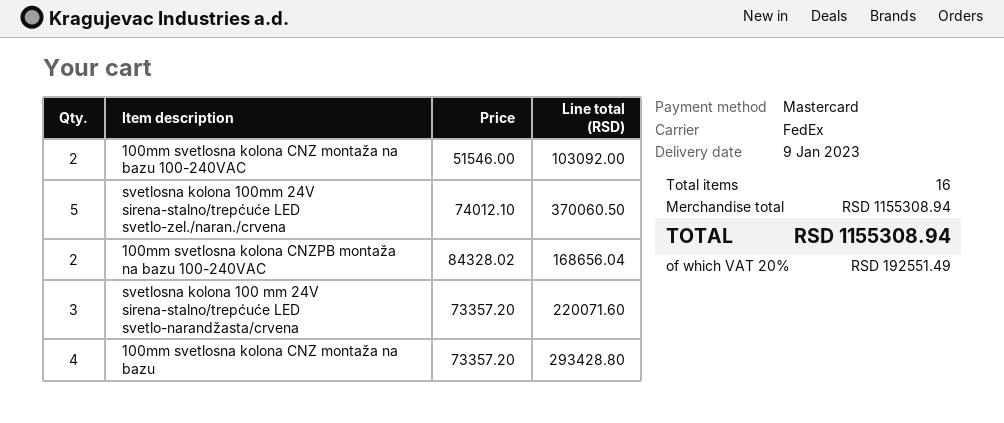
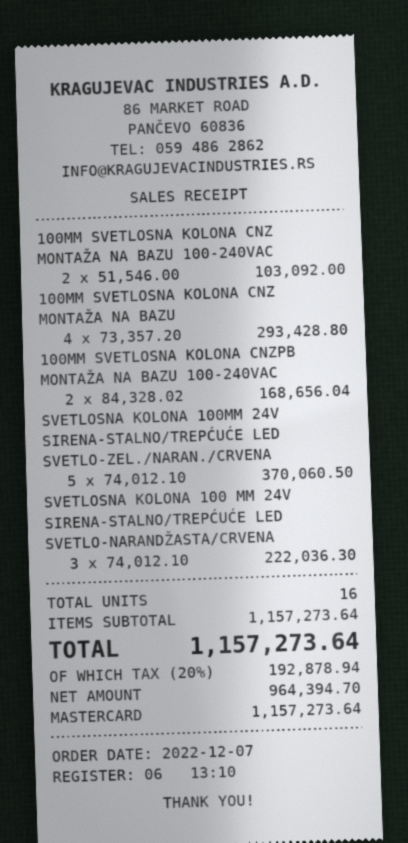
svetlosna kolona 100 mm 24V sirena-stalno/trepćuće LED svetlo-narandžasta/crvena: 3 x 73357.20 = 220071.60 -> 3 x 74012.10 = 222036.30
subtotal: 1155308.94 -> 1157273.64
tax: 20% = 192551.49 -> 20% = 192878.94
total: 1155308.94 -> 1157273.64

